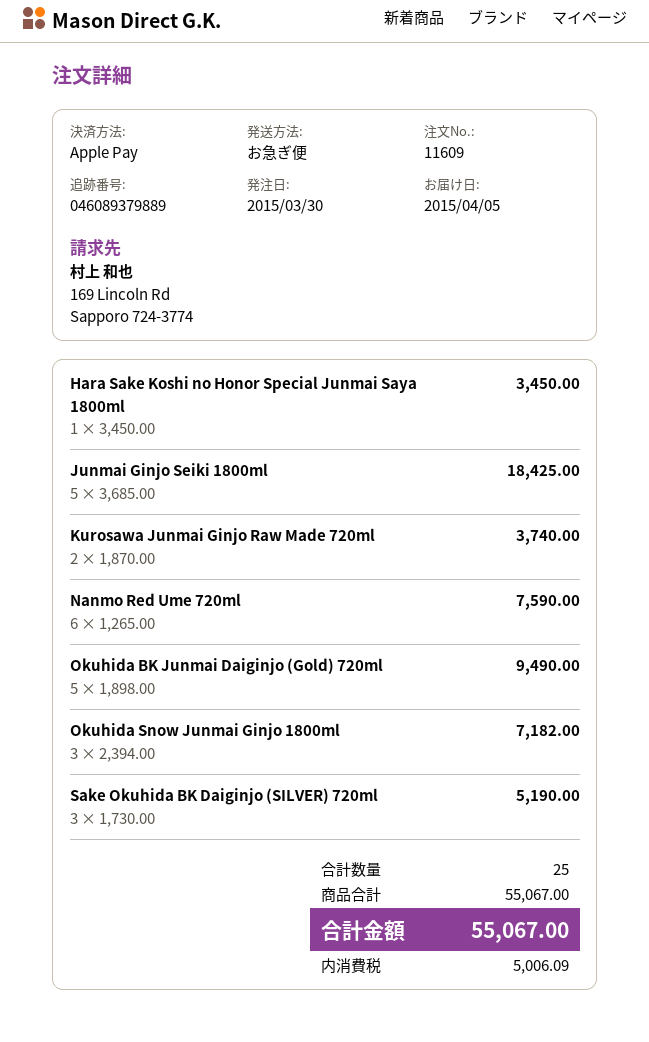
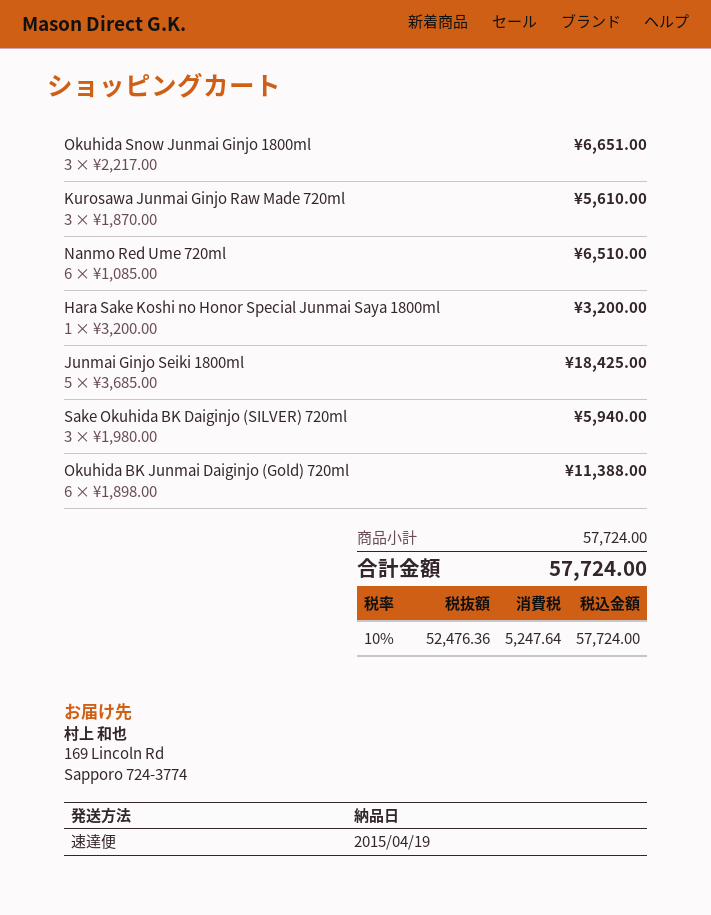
delivery date: 2015-04-05 -> 2015-04-19
Hara Sake Koshi no Honor Special Junmai Saya 1800ml: 1 x 3450.00 = 3450.00 -> 1 x 3200.00 = 3200.00
Kurosawa Junmai Ginjo Raw Made 720ml: 2 x 1870.00 = 3740.00 -> 3 x 1870.00 = 5610.00
Nanmo Red Ume 720ml: 6 x 1265.00 = 7590.00 -> 6 x 1085.00 = 6510.00
Okuhida BK Junmai Daiginjo (Gold) 720ml: 5 x 1898.00 = 9490.00 -> 6 x 1898.00 = 11388.00
Okuhida Snow Junmai Ginjo 1800ml: 3 x 2394.00 = 7182.00 -> 3 x 2217.00 = 6651.00
Sake Okuhida BK Daiginjo (SILVER) 720ml: 3 x 1730.00 = 5190.00 -> 3 x 1980.00 = 5940.00
subtotal: 55067.00 -> 57724.00
tax: 5006.09 -> 5247.64
total: 55067.00 -> 57724.00

